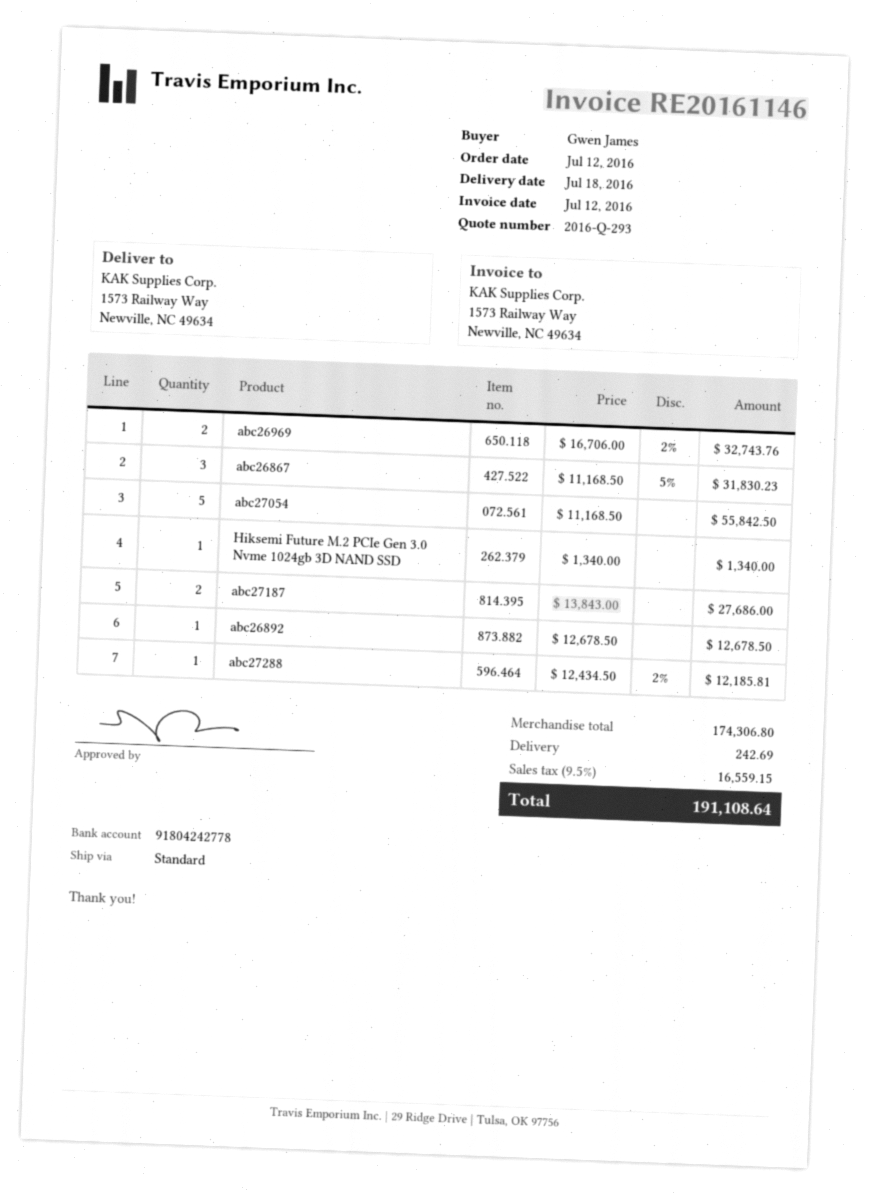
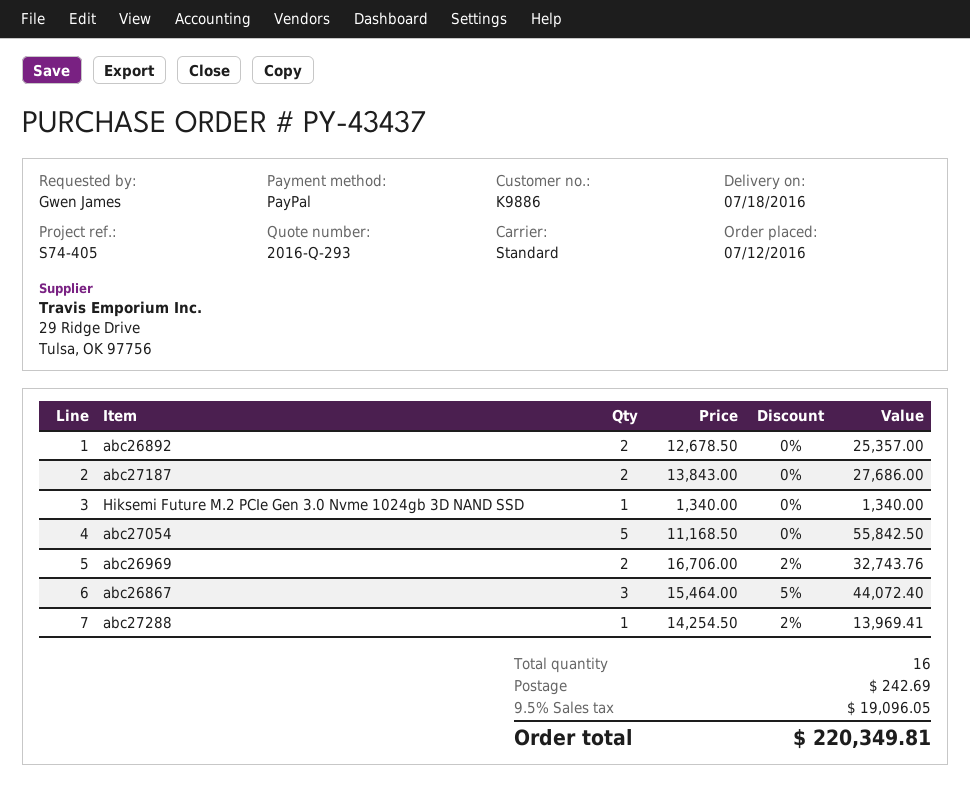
abc26867: 3 x 11168.50 - 5% = 31830.23 -> 3 x 15464.00 - 5% = 44072.40
abc26892: 1 x 12678.50 = 12678.50 -> 2 x 12678.50 = 25357.00
abc27288: 1 x 12434.50 - 2% = 12185.81 -> 1 x 14254.50 - 2% = 13969.41
tax: 9.5% = 16559.15 -> 9.5% = 19096.05
total: 191108.64 -> 220349.81

